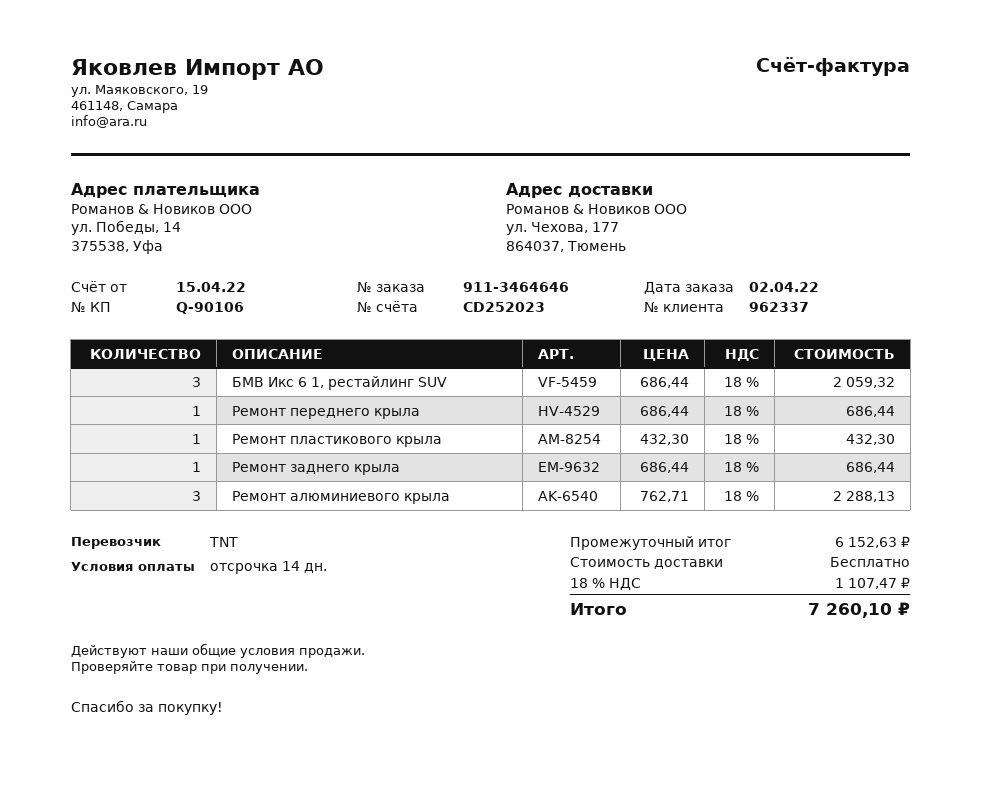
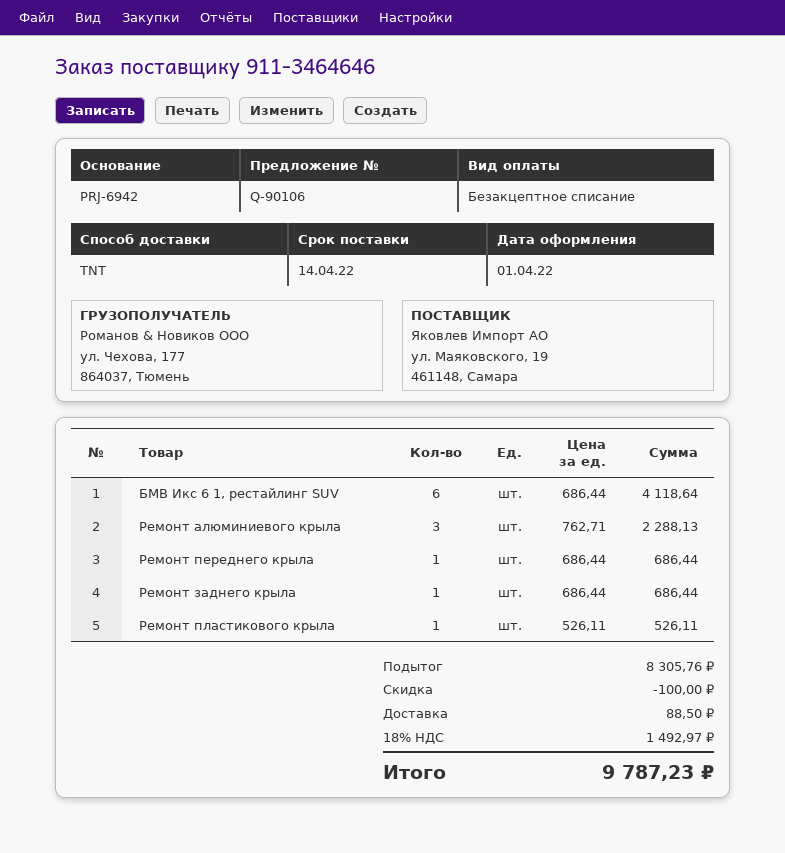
order date: 2022-04-02 -> 2022-04-01
БМВ Икс 6 1, рестайлинг SUV: 3 x 686.44 = 2059.32 -> 6 x 686.44 = 4118.64
Ремонт пластикового крыла: 1 x 432.30 = 432.30 -> 1 x 526.11 = 526.11
subtotal: 6152.63 -> 8305.76
discount: none -> 100.00
shipping: 0.00 -> 88.50
tax: 18% = 1107.47 -> 18% = 1492.97
total: 7260.10 -> 9787.23

